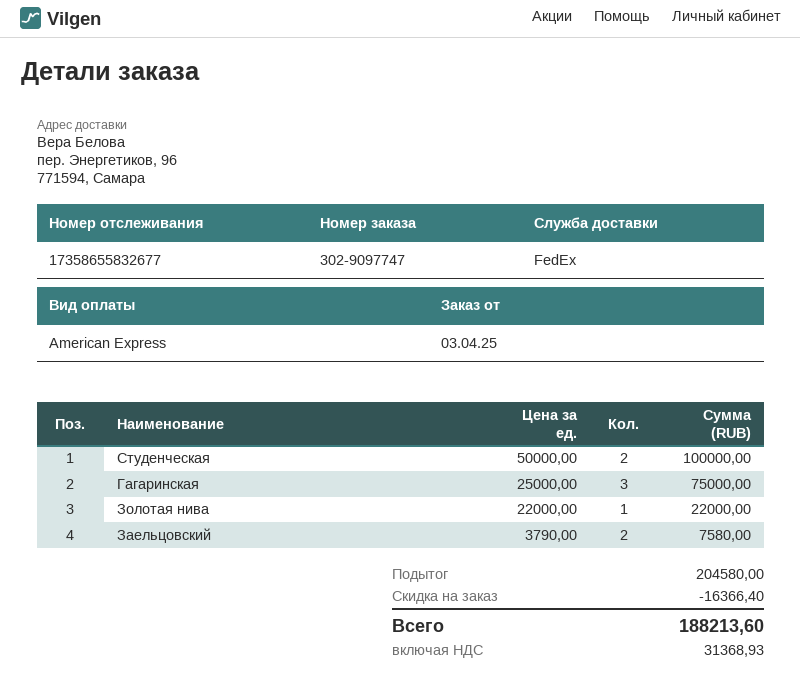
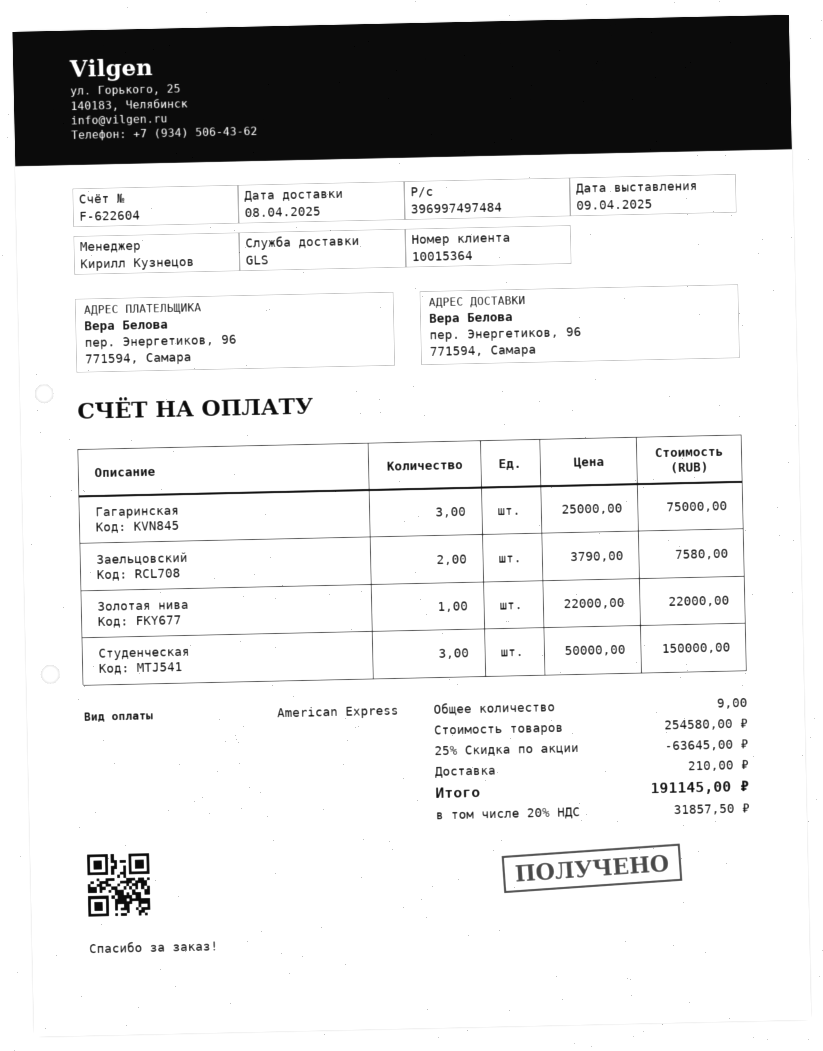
shipping method: FedEx -> GLS
Студенческая: 2 x 50000.00 = 100000.00 -> 3 x 50000.00 = 150000.00
subtotal: 204580.00 -> 254580.00
discount: 16366.40 -> 63645.00
shipping: none -> 210.00
tax: 31368.93 -> 31857.50
total: 188213.60 -> 191145.00

